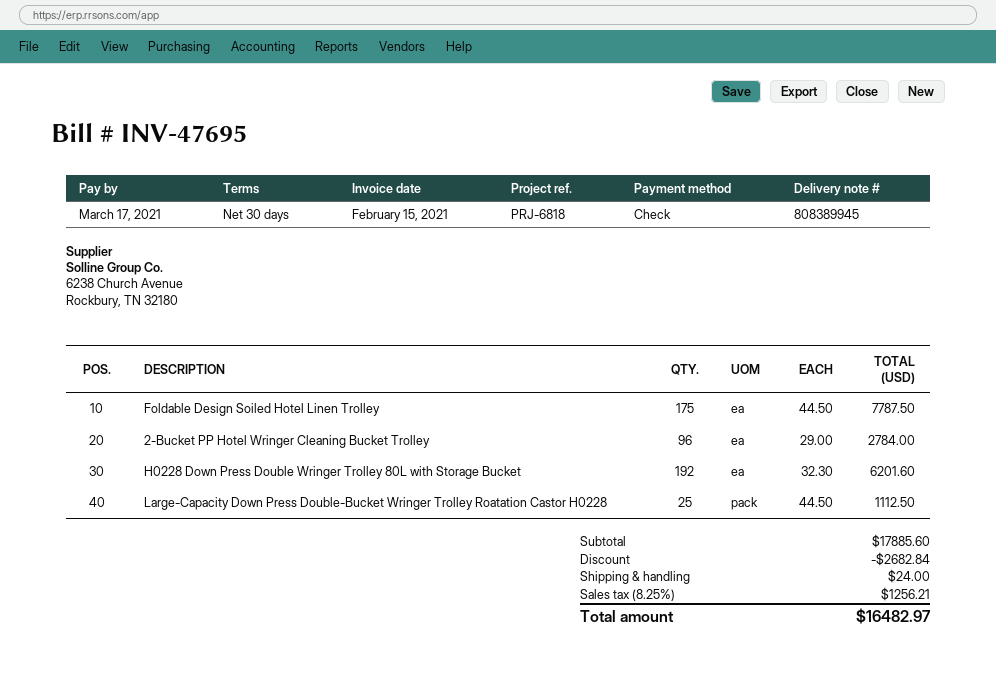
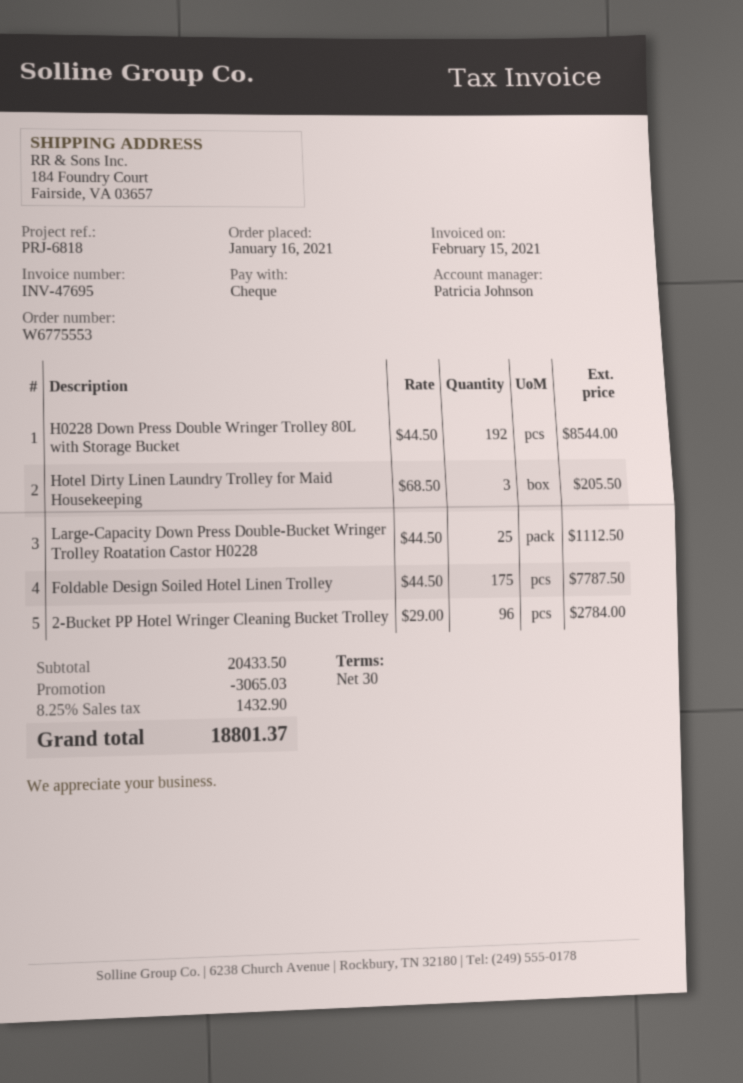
H0228 Down Press Double Wringer Trolley 80L with Storage Bucket: 192 x 32.30 = 6201.60 -> 192 x 44.50 = 8544.00
Hotel Dirty Linen Laundry Trolley for Maid Housekeeping: none -> 3 x 68.50 = 205.50
subtotal: 17885.60 -> 20433.50
discount: 2682.84 -> 3065.03
shipping: 24.00 -> none
tax: 8.25% = 1256.21 -> 8.25% = 1432.90
total: 16482.97 -> 18801.37

